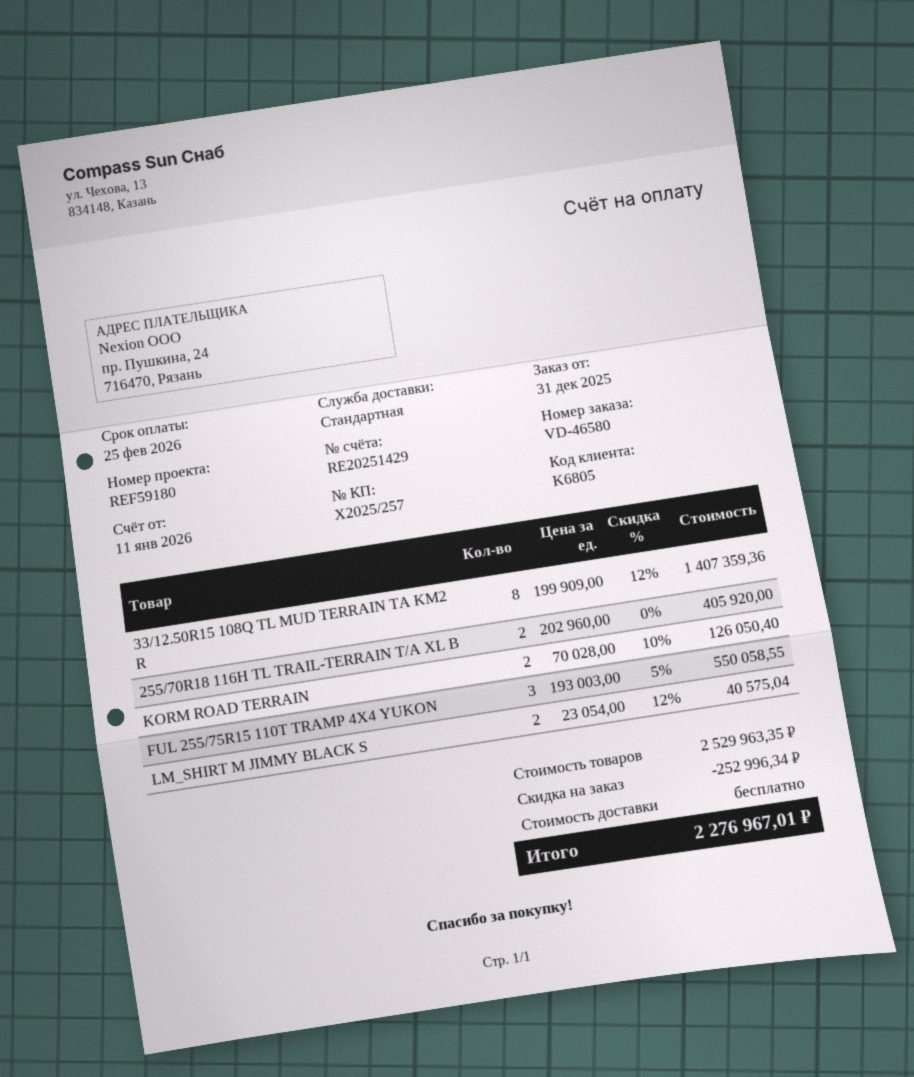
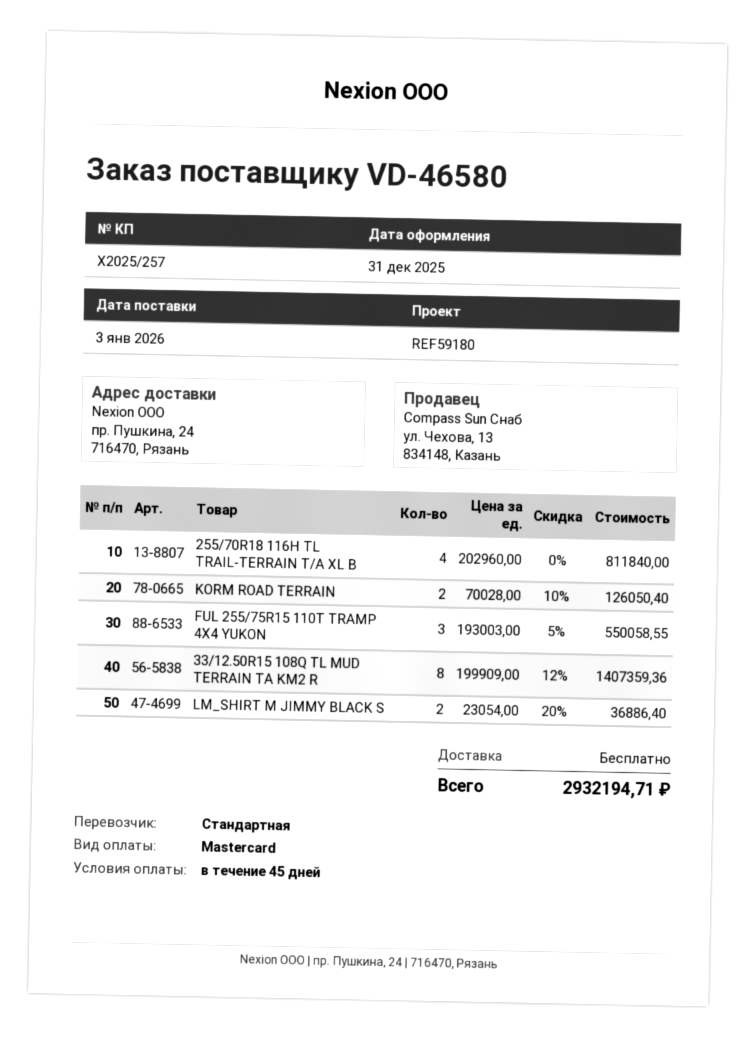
255/70R18 116H TL TRAIL-TERRAIN T/A XL B: 2 x 202960.00 = 405920.00 -> 4 x 202960.00 = 811840.00
LM_SHIRT M JIMMY BLACK S: 2 x 23054.00 - 12% = 40575.04 -> 2 x 23054.00 - 20% = 36886.40
discount: 252996.34 -> none
total: 2276967.01 -> 2932194.71

